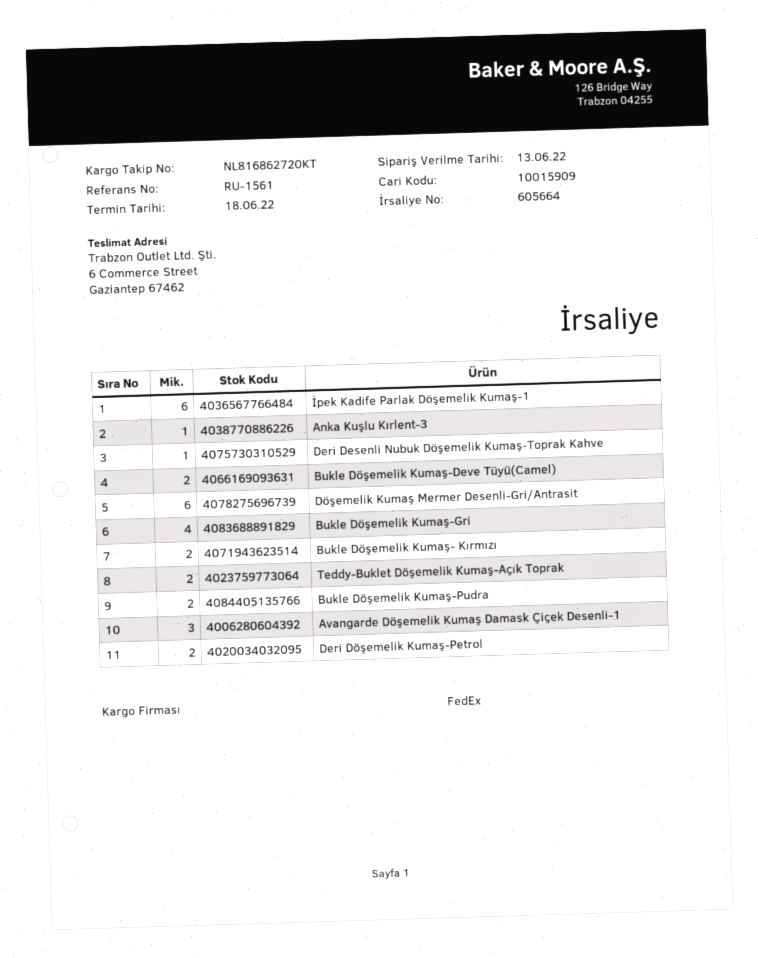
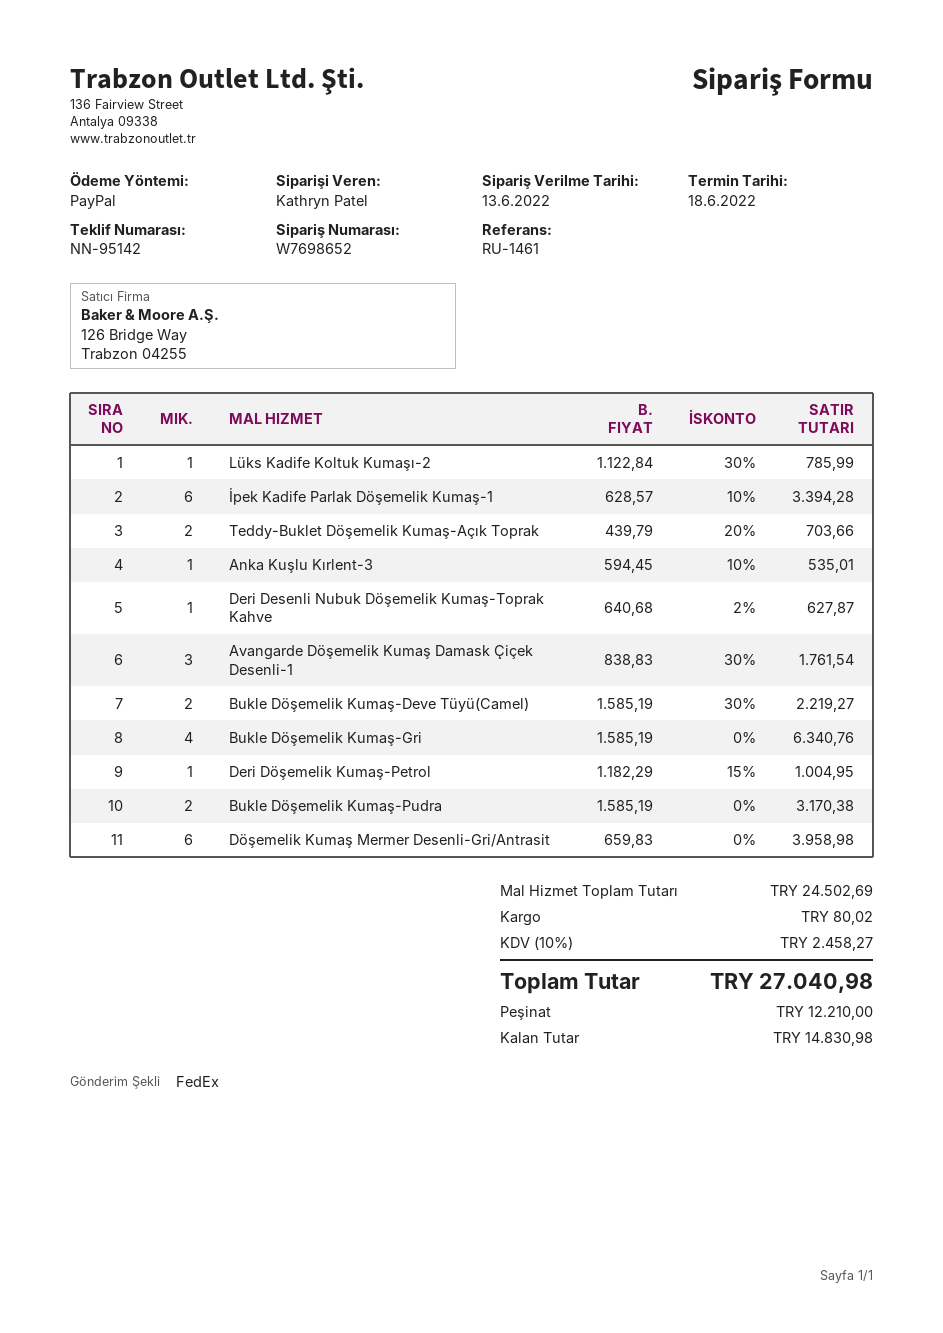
reference: RU-1561 -> RU-1461
Bukle Döşemelik Kumaş- Kırmızı: 2 -> none
Deri Döşemelik Kumaş-Petrol: 2 -> 1
Lüks Kadife Koltuk Kumaşı-2: none -> 1

